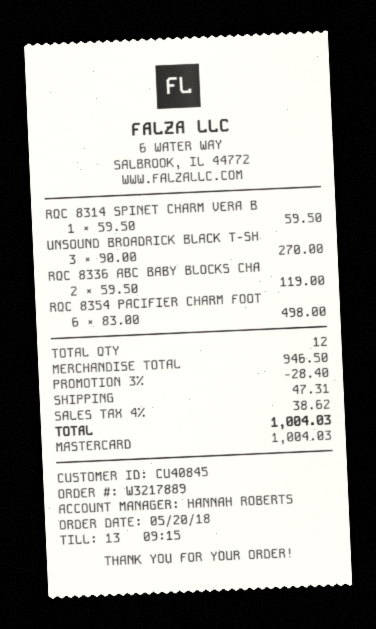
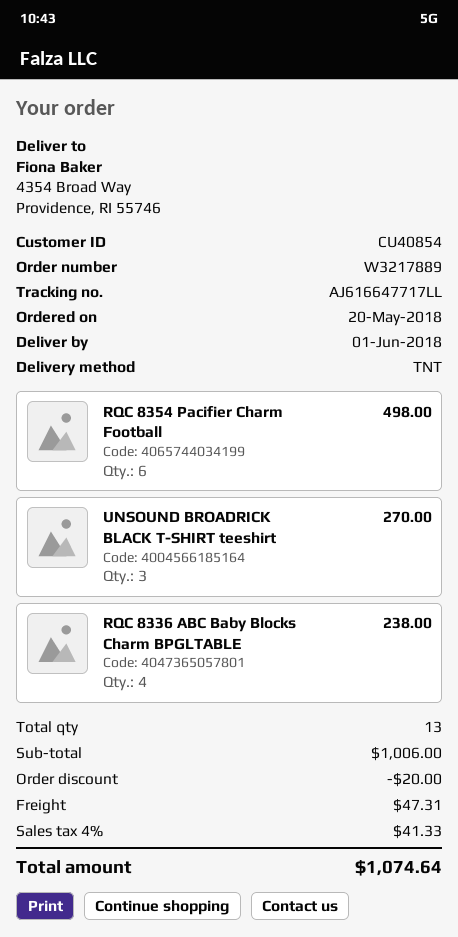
customer number: CU40845 -> CU40854
RQC 8314 SPINET CHARM VERA B: 1 for 59.50 -> none
RQC 8336 ABC BABY BLOCKS CHA: 2 for 119.00 -> 4 for 238.00
total quantity: 12 -> 13
subtotal: 946.50 -> 1006.00
discount: 28.40 -> 20.00
tax: 4% = 38.62 -> 4% = 41.33
total: 1004.03 -> 1074.64

